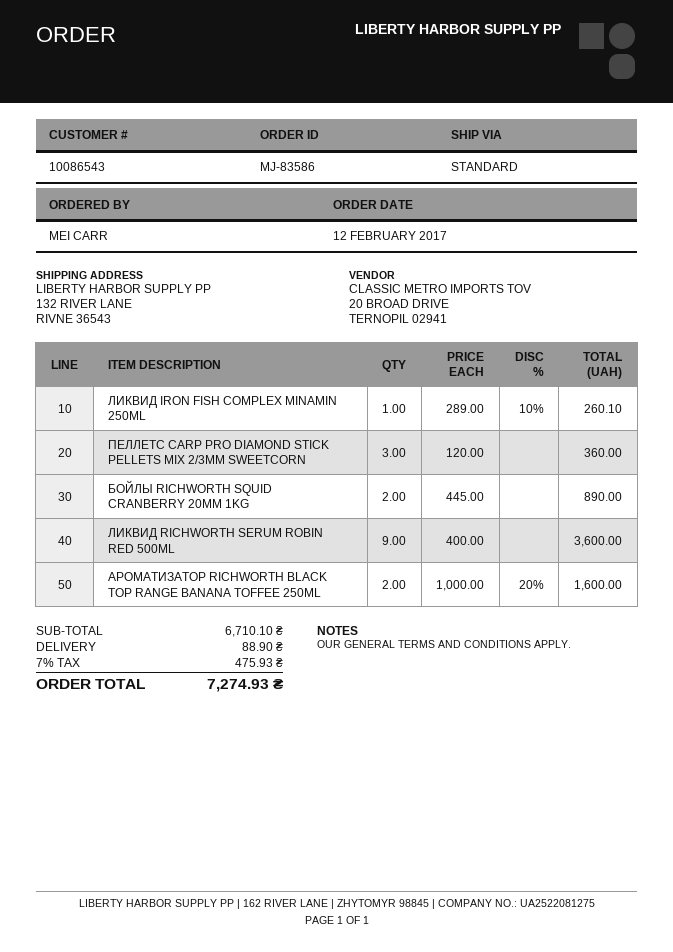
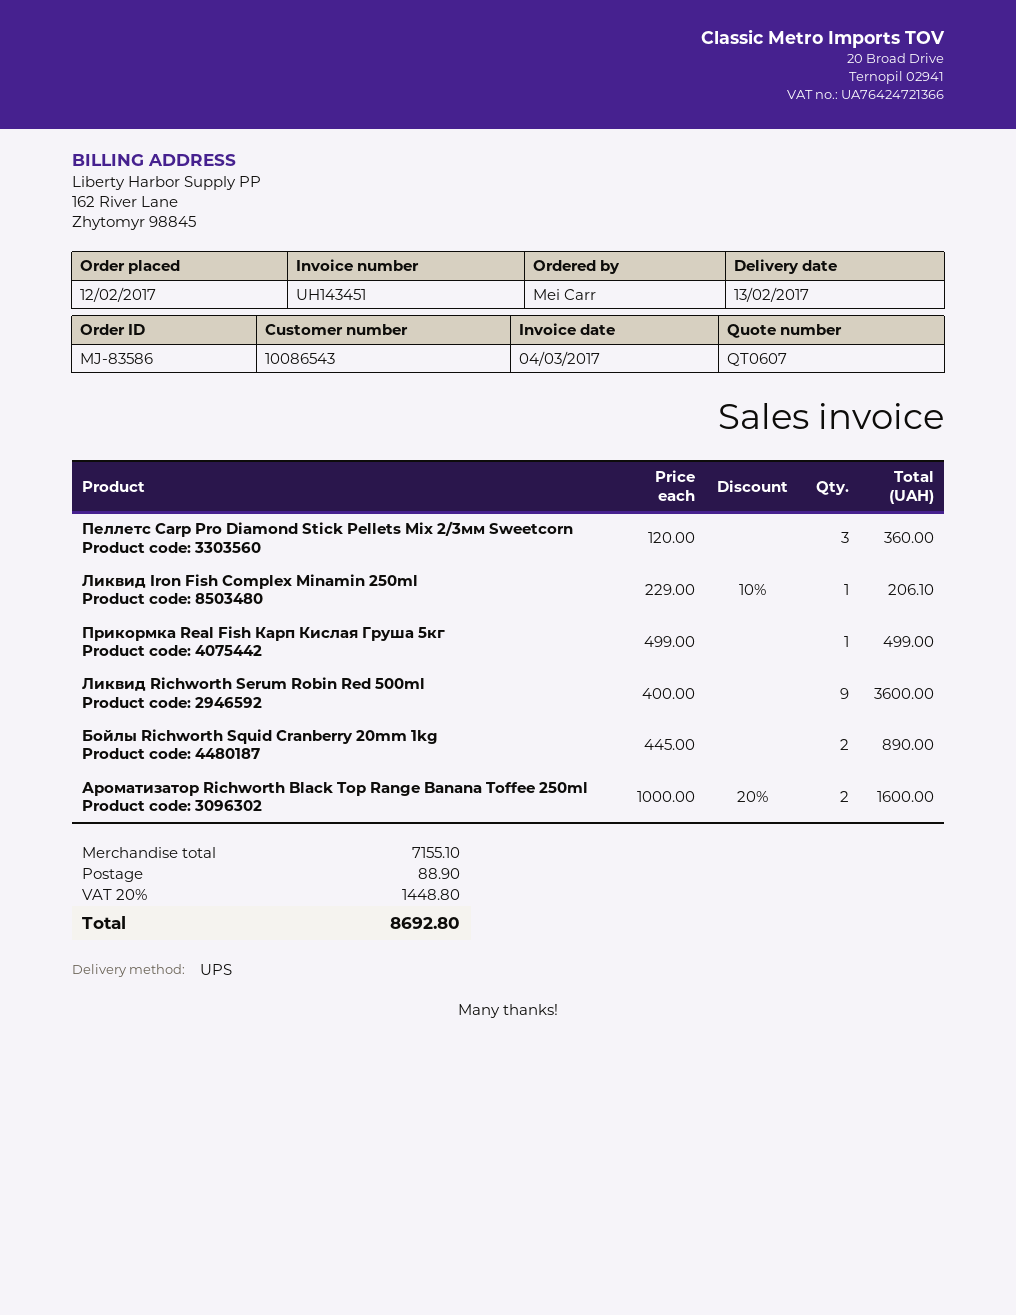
shipping method: standard -> UPS
ЛИКВИД IRON FISH COMPLEX MINAMIN 250ML: 1 x 289.00 - 10% = 260.10 -> 1 x 229.00 - 10% = 206.10
Прикормка Real Fish Карп Кислая Груша 5кг: none -> 1 x 499.00 = 499.00
subtotal: 6710.10 -> 7155.10
tax: 7% = 475.93 -> 20% = 1448.80
total: 7274.93 -> 8692.80

